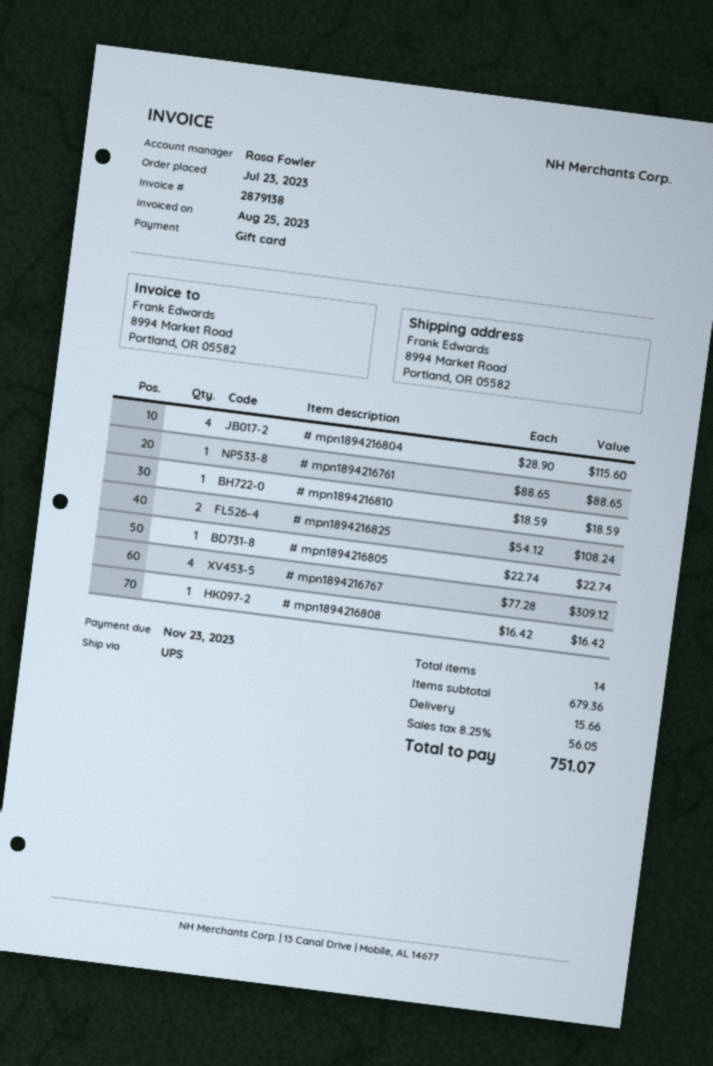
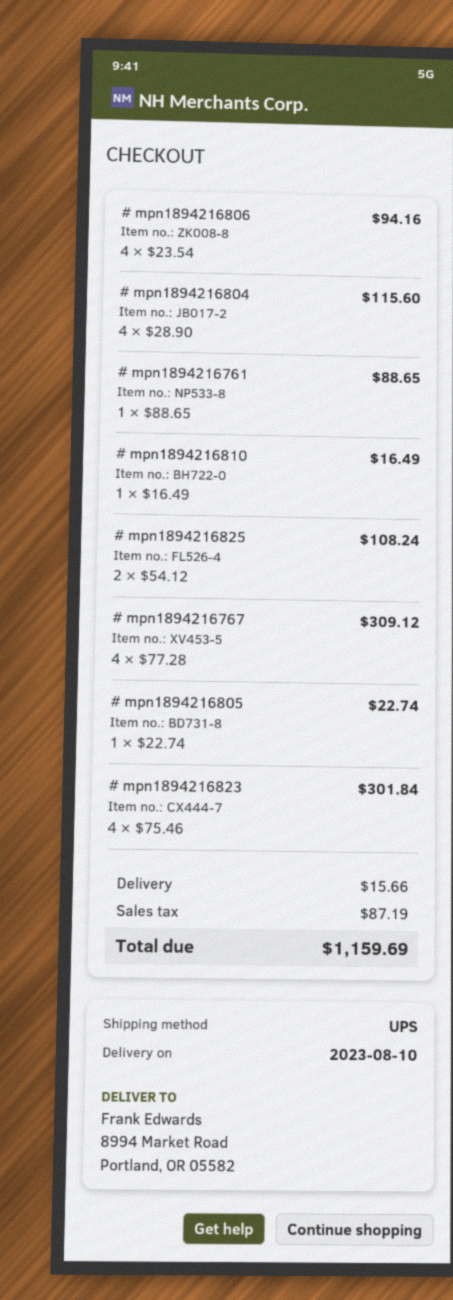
# mpn1894216810: 1 x 18.59 = 18.59 -> 1 x 16.49 = 16.49
# mpn1894216808: 1 x 16.42 = 16.42 -> none
# mpn1894216806: none -> 4 x 23.54 = 94.16
# mpn1894216823: none -> 4 x 75.46 = 301.84
tax: 56.05 -> 87.19
total: 751.07 -> 1159.69

